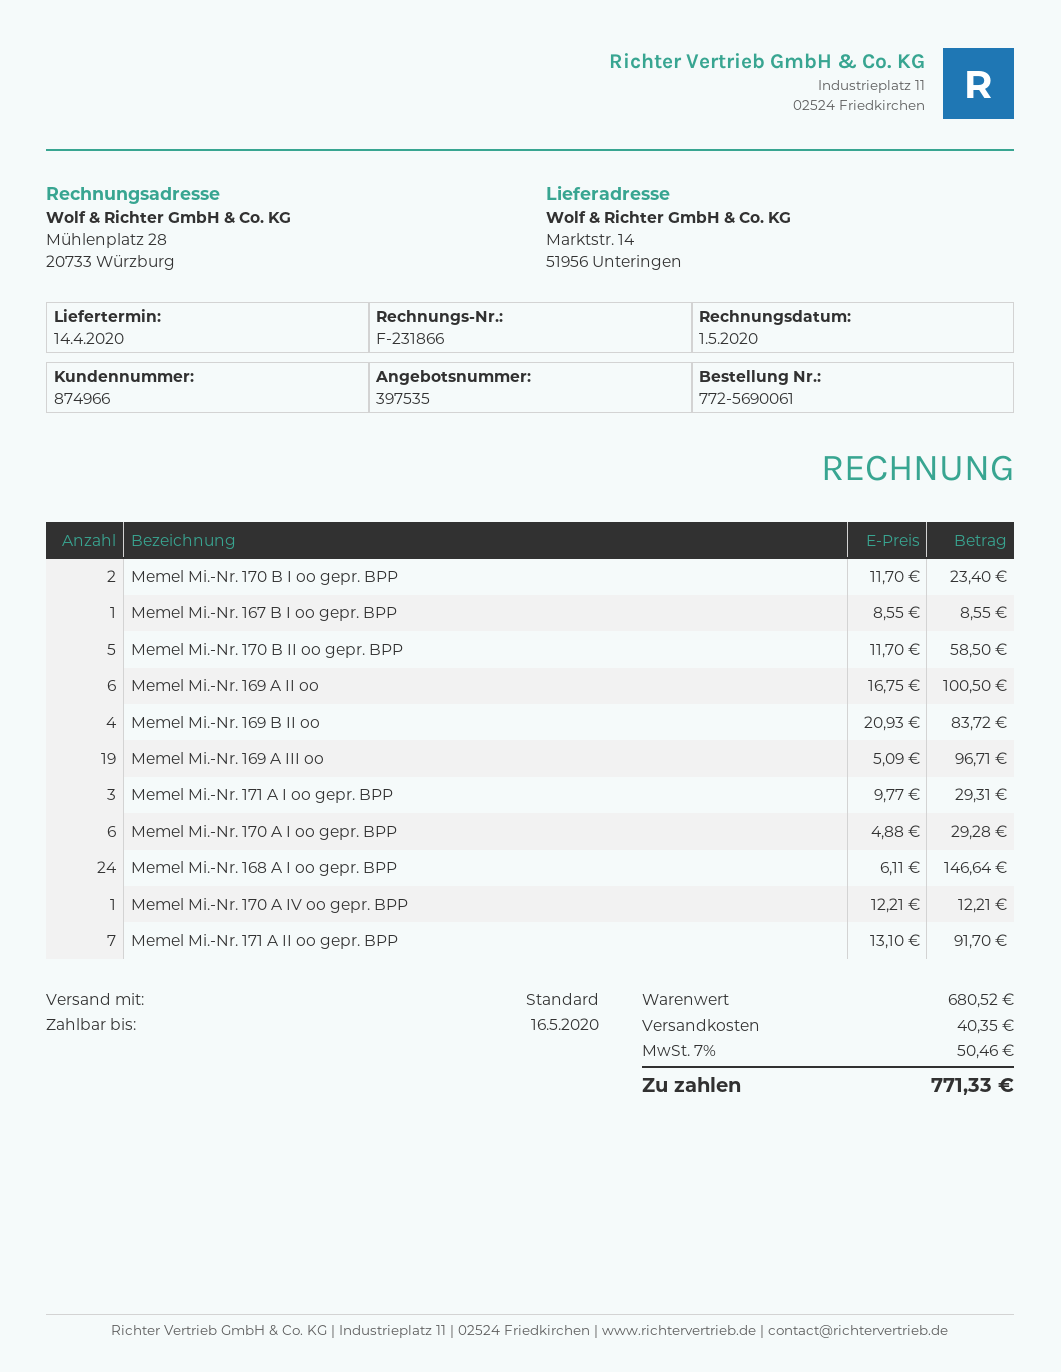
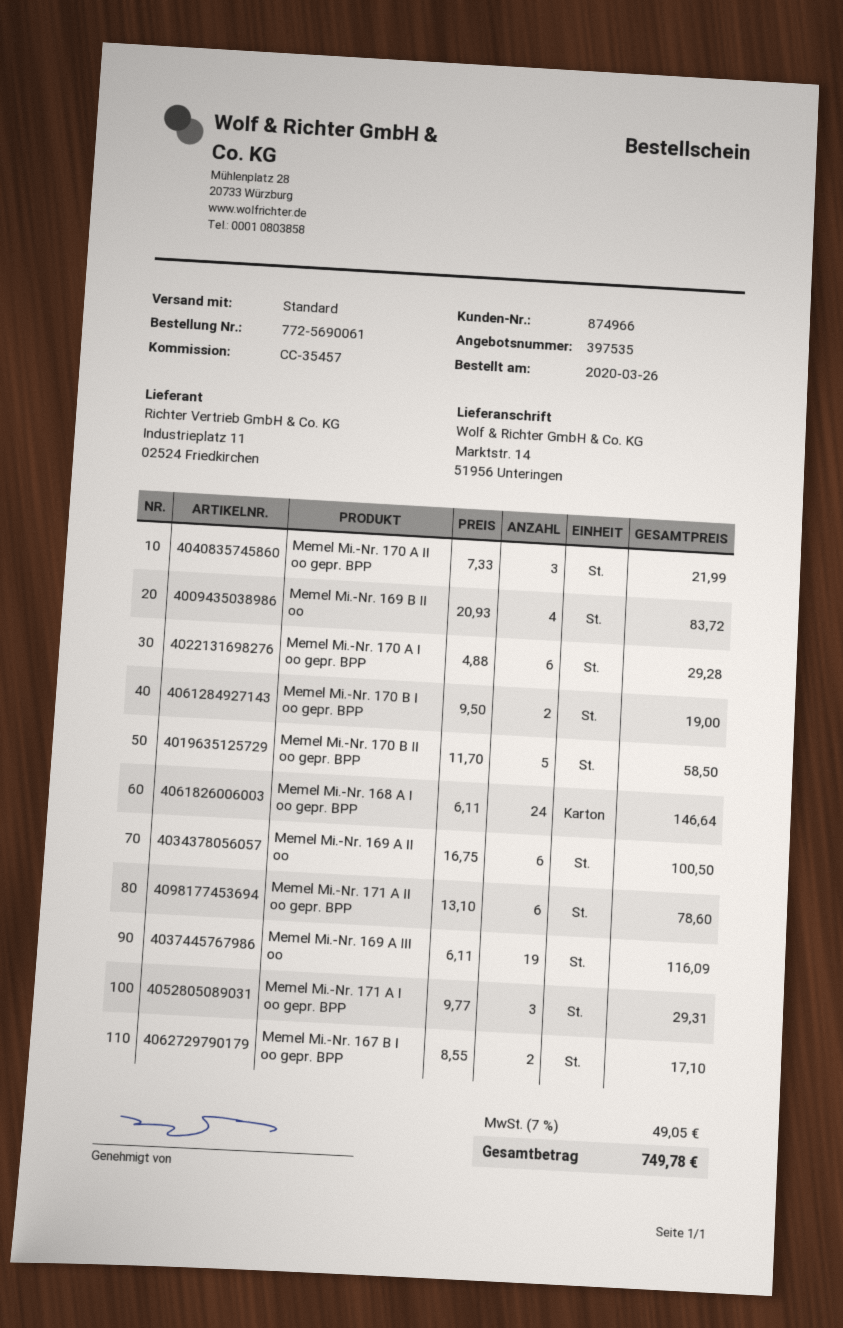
Memel Mi.-Nr. 170 B I oo gepr. BPP: 2 x 11.70 = 23.40 -> 2 x 9.50 = 19.00
Memel Mi.-Nr. 167 B I oo gepr. BPP: 1 x 8.55 = 8.55 -> 2 x 8.55 = 17.10
Memel Mi.-Nr. 169 A III oo: 19 x 5.09 = 96.71 -> 19 x 6.11 = 116.09
Memel Mi.-Nr. 170 A IV oo gepr. BPP: 1 x 12.21 = 12.21 -> none
Memel Mi.-Nr. 171 A II oo gepr. BPP: 7 x 13.10 = 91.70 -> 6 x 13.10 = 78.60
Memel Mi.-Nr. 170 A II oo gepr. BPP: none -> 3 x 7.33 = 21.99
shipping: 40.35 -> none
tax: 7% = 50.46 -> 7% = 49.05
total: 771.33 -> 749.78

